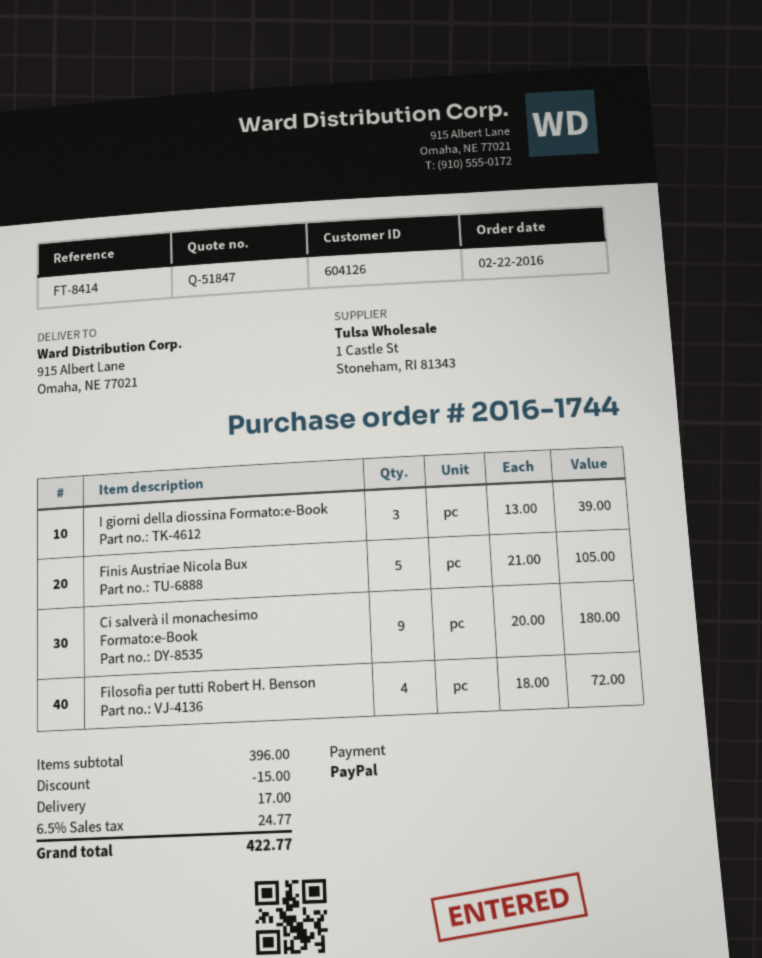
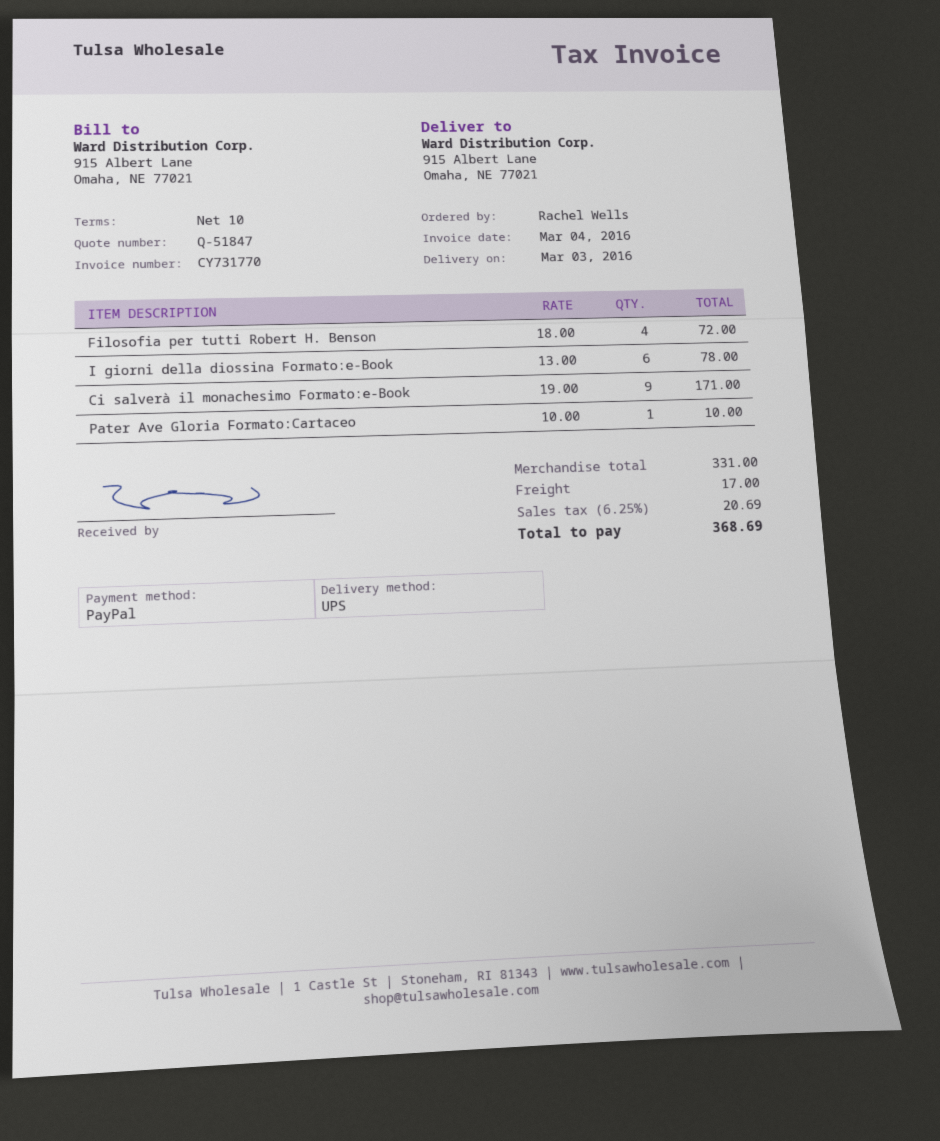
I giorni della diossina Formato:e-Book: 3 x 13.00 = 39.00 -> 6 x 13.00 = 78.00
Finis Austriae Nicola Bux: 5 x 21.00 = 105.00 -> none
Ci salverà il monachesimo Formato:e-Book: 9 x 20.00 = 180.00 -> 9 x 19.00 = 171.00
Pater Ave Gloria Formato:Cartaceo: none -> 1 x 10.00 = 10.00
subtotal: 396.00 -> 331.00
discount: 15.00 -> none
tax: 6.5% = 24.77 -> 6.25% = 20.69
total: 422.77 -> 368.69

